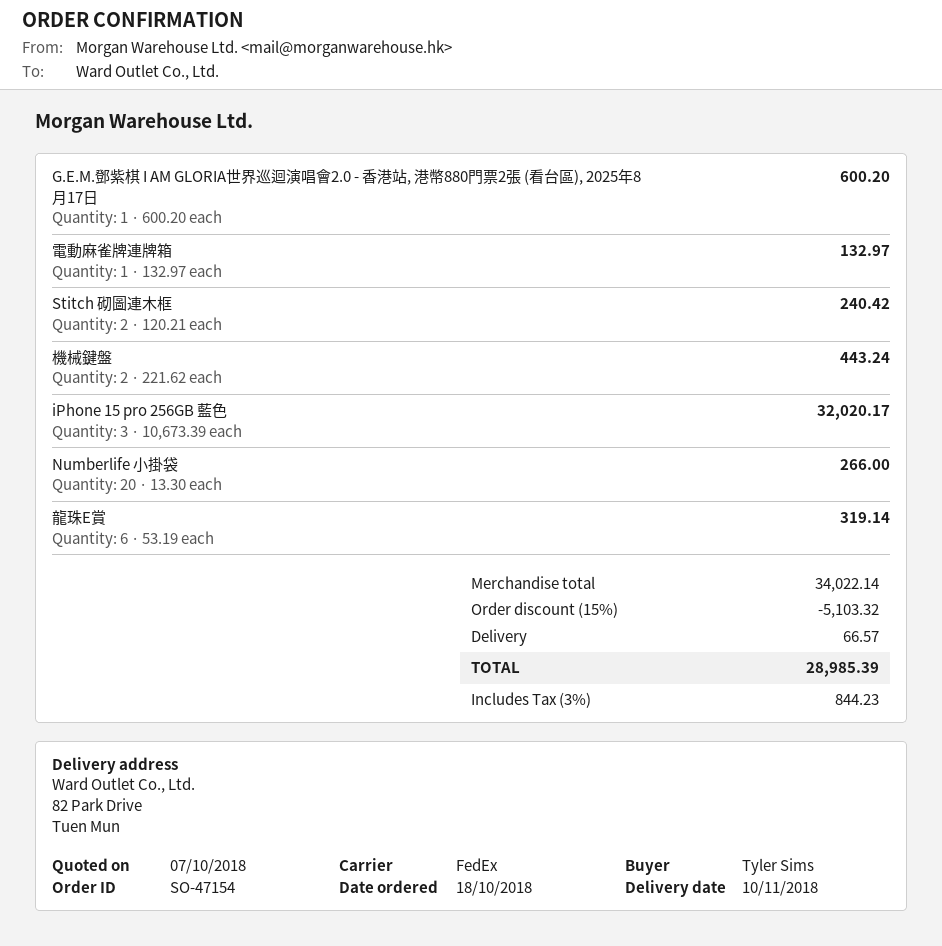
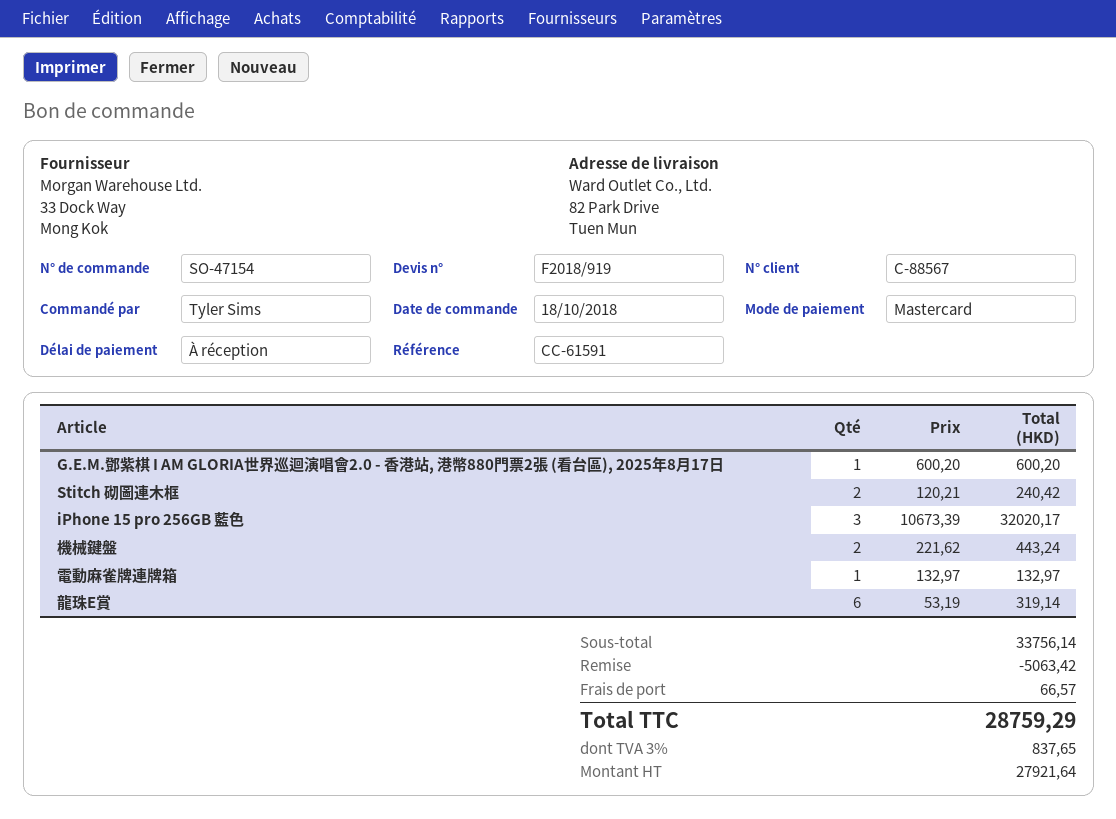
Numberlife 小掛袋: 20 x 13.30 = 266.00 -> none
subtotal: 34022.14 -> 33756.14
discount: 5103.32 -> 5063.42
tax: 3% = 844.23 -> 3% = 837.65
total: 28985.39 -> 28759.29

